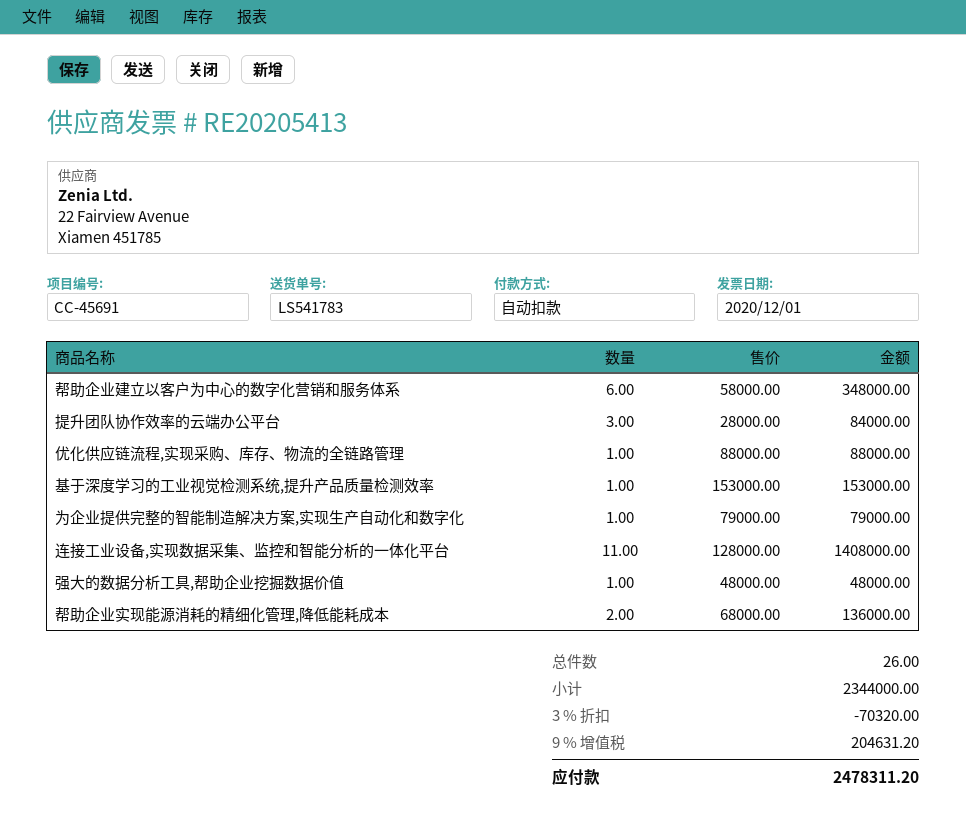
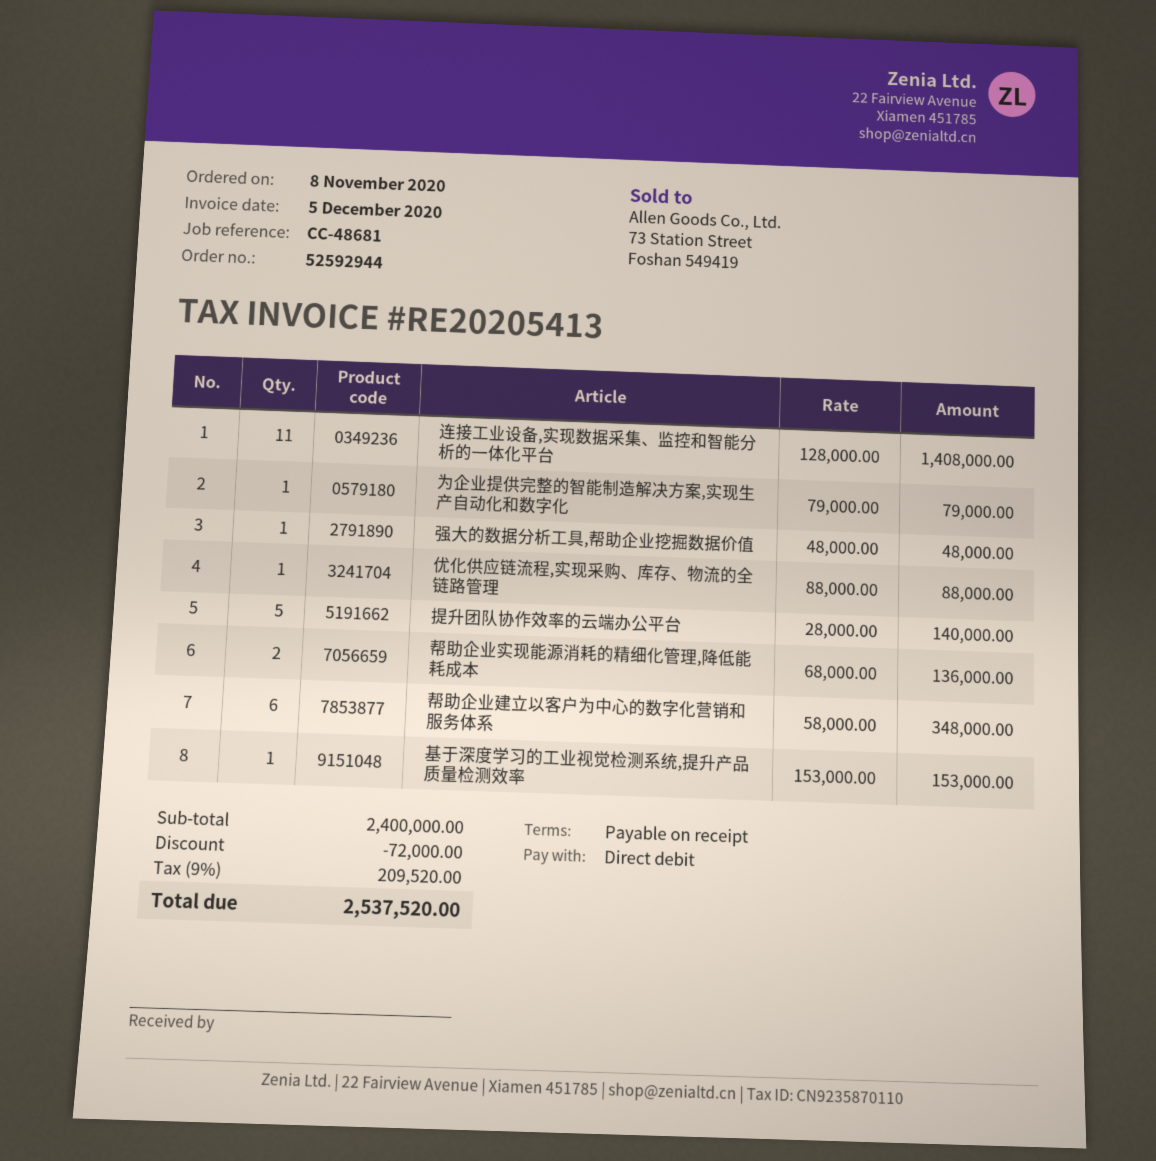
invoice date: 2020-12-01 -> 2020-12-05
reference: CC-45691 -> CC-48681
提升团队协作效率的云端办公平台: 3 x 28000.00 = 84000.00 -> 5 x 28000.00 = 140000.00
subtotal: 2344000.00 -> 2400000.00
discount: 70320.00 -> 72000.00
tax: 9% = 204631.20 -> 9% = 209520.00
total: 2478311.20 -> 2537520.00

